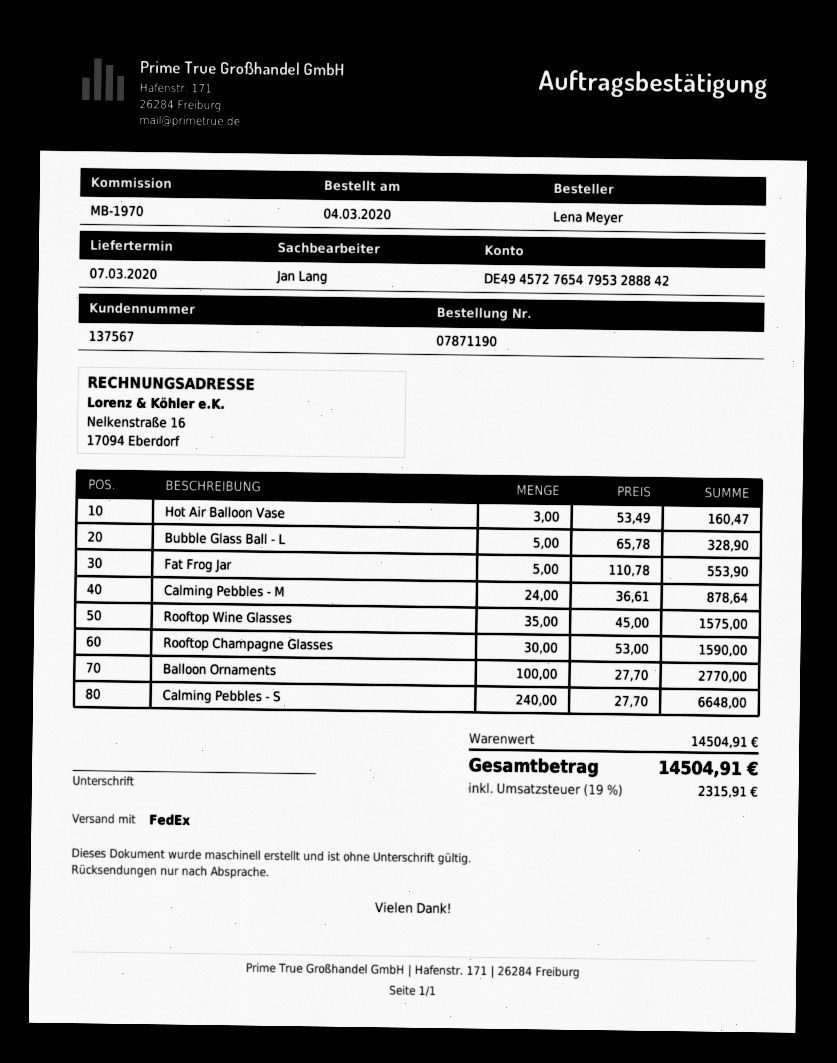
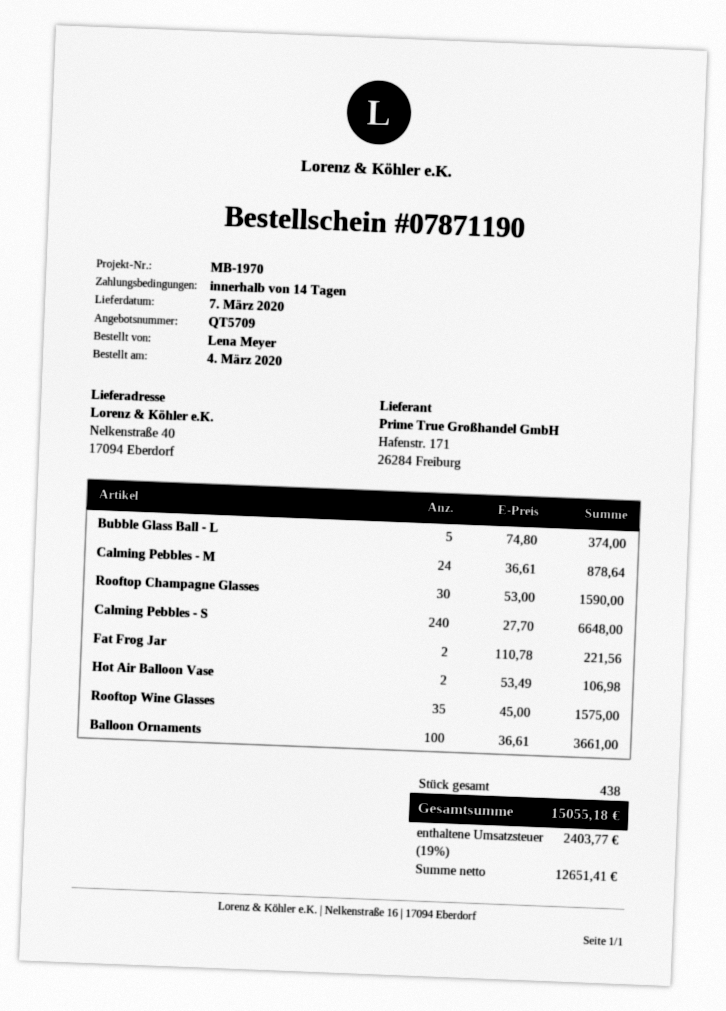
Hot Air Balloon Vase: 3 x 53.49 = 160.47 -> 2 x 53.49 = 106.98
Bubble Glass Ball - L: 5 x 65.78 = 328.90 -> 5 x 74.80 = 374.00
Fat Frog Jar: 5 x 110.78 = 553.90 -> 2 x 110.78 = 221.56
Balloon Ornaments: 100 x 27.70 = 2770.00 -> 100 x 36.61 = 3661.00
tax: 19% = 2315.91 -> 19% = 2403.77
total: 14504.91 -> 15055.18

